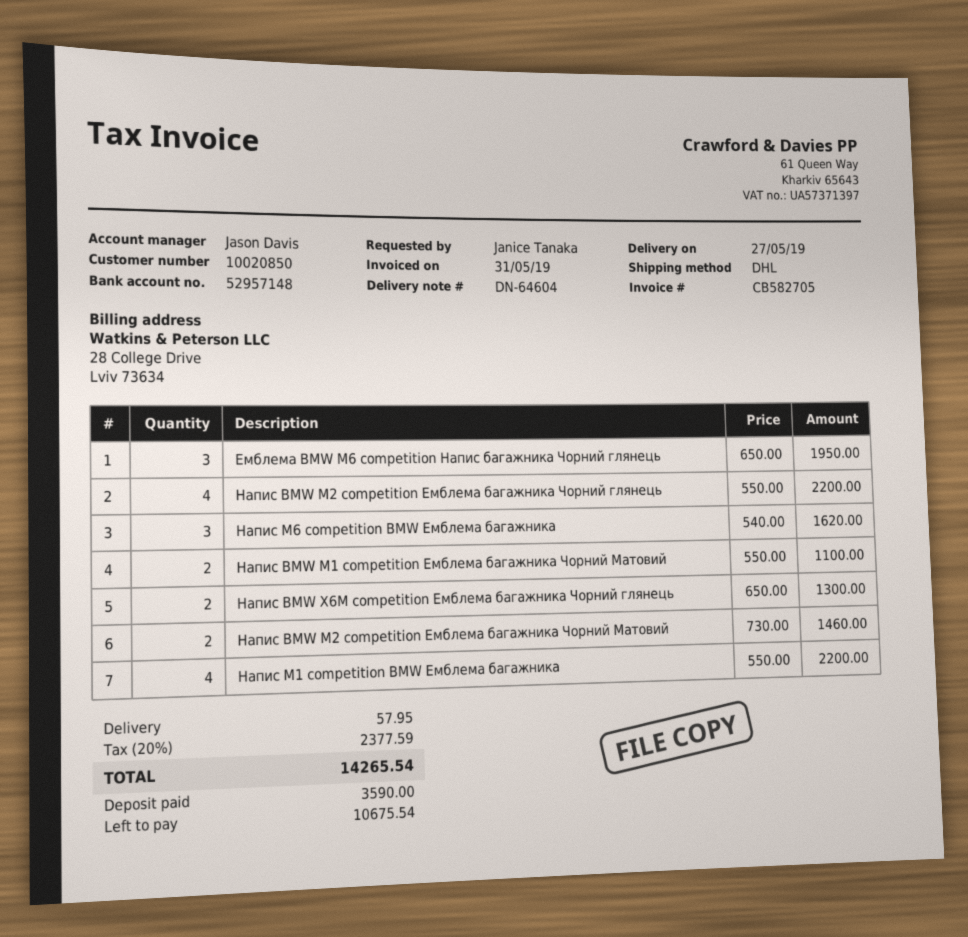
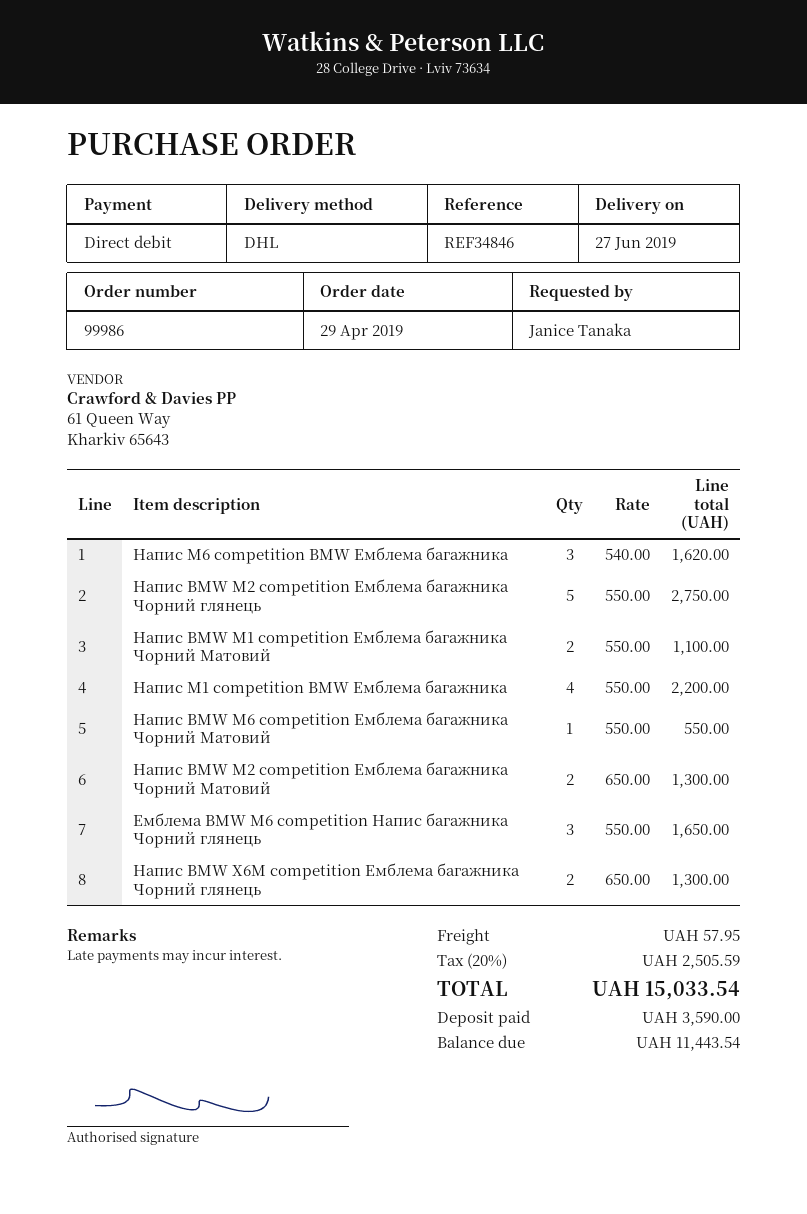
delivery date: 2019-05-27 -> 2019-06-27
Емблема BMW M6 competition Напис багажника Чорний глянець: 3 x 650.00 = 1950.00 -> 3 x 550.00 = 1650.00
Напис BMW M2 competition Емблема багажника Чорний глянець: 4 x 550.00 = 2200.00 -> 5 x 550.00 = 2750.00
Напис BMW M2 competition Емблема багажника Чорний Матовий: 2 x 730.00 = 1460.00 -> 2 x 650.00 = 1300.00
Напис BMW M6 competition Емблема багажника Чорний Матовий: none -> 1 x 550.00 = 550.00
tax: 20% = 2377.59 -> 20% = 2505.59
total: 14265.54 -> 15033.54
balance: 10675.54 -> 11443.54

